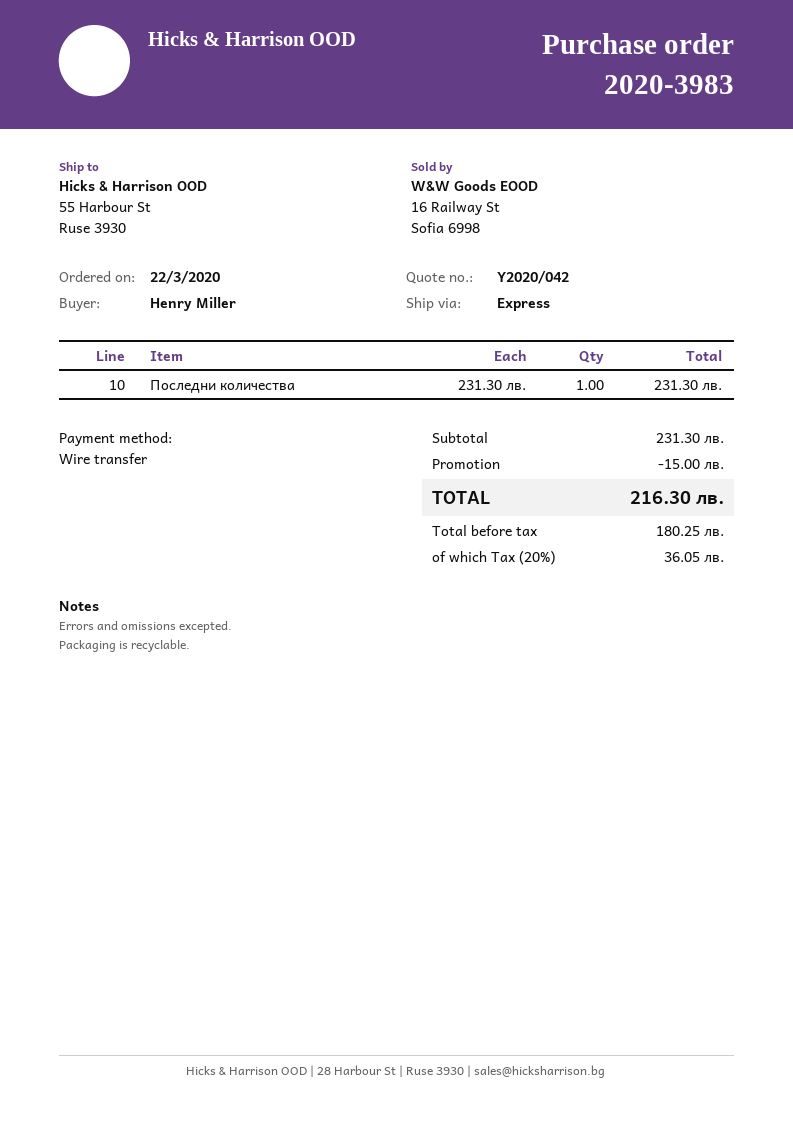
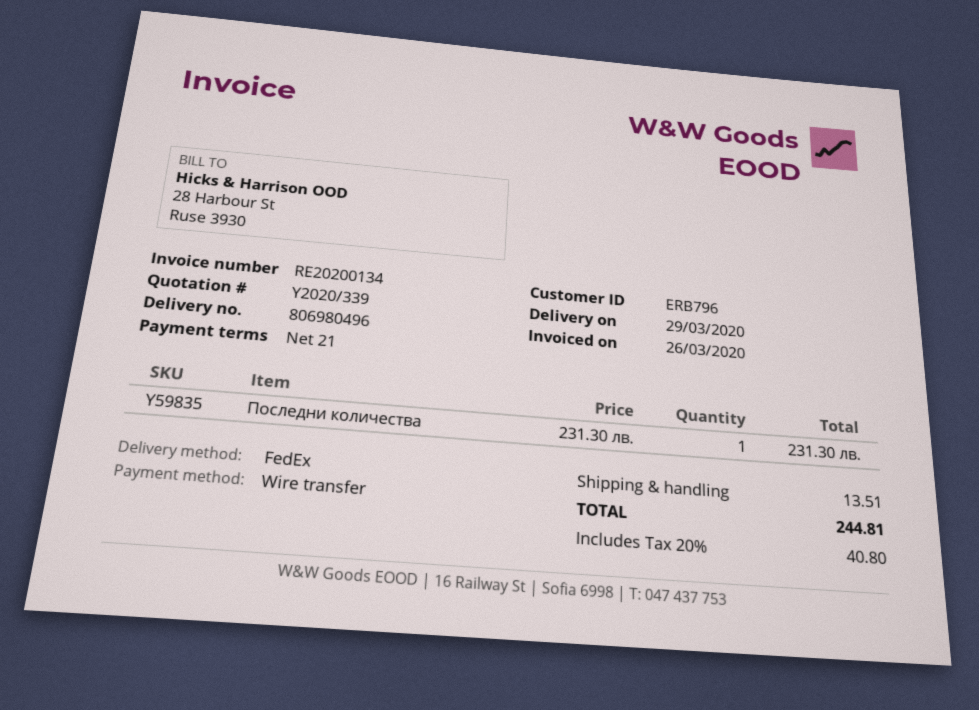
quote number: Y2020/042 -> Y2020/339
shipping method: express -> FedEx
discount: 15.00 -> none
shipping: none -> 13.51
tax: 20% = 36.05 -> 20% = 40.80
total: 216.30 -> 244.81

